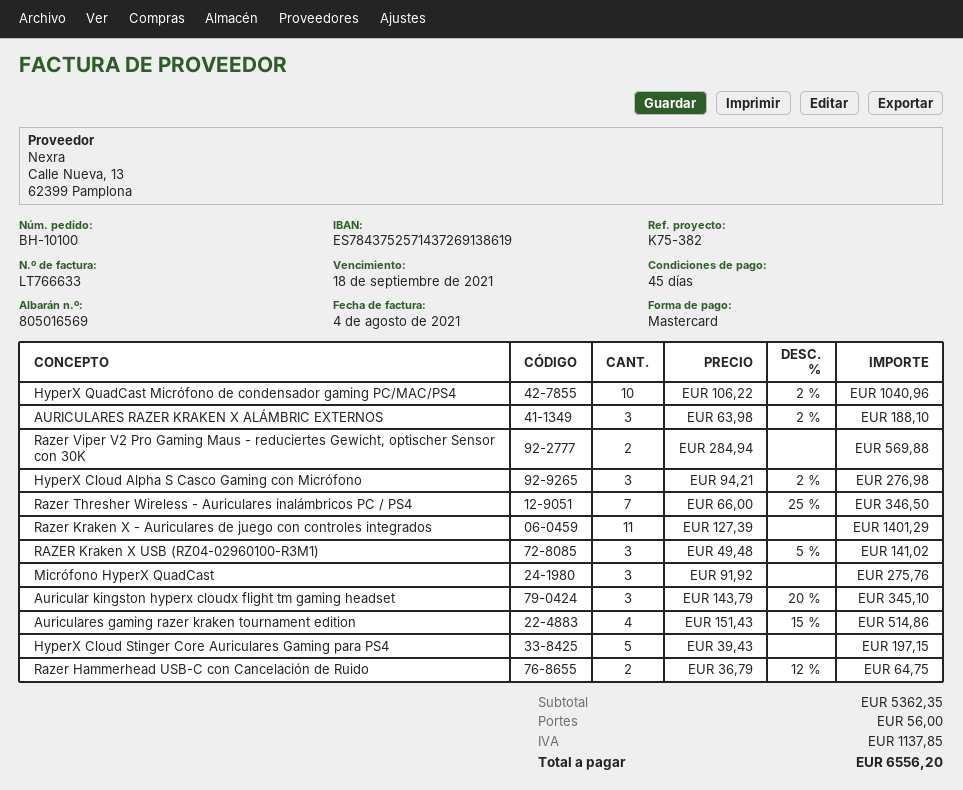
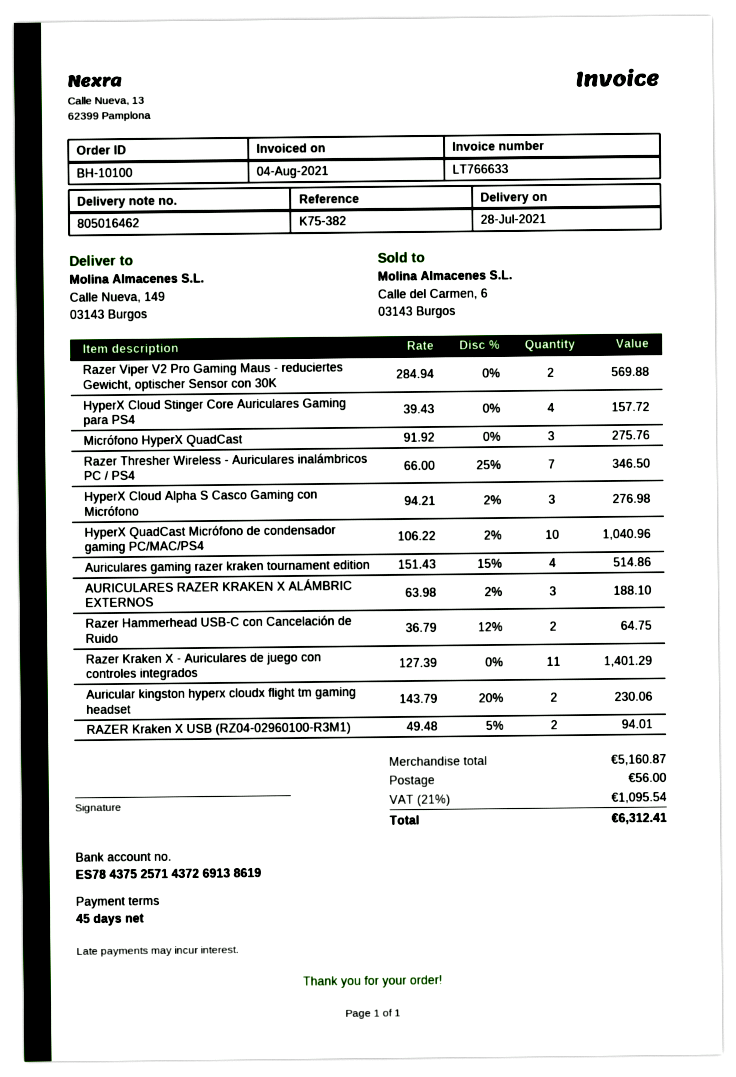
delivery note number: 805016569 -> 805016462
RAZER Kraken X USB (RZ04-02960100-R3M1): 3 x 49.48 - 5% = 141.02 -> 2 x 49.48 - 5% = 94.01
Auricular kingston hyperx cloudx flight tm gaming headset: 3 x 143.79 - 20% = 345.10 -> 2 x 143.79 - 20% = 230.06
HyperX Cloud Stinger Core Auriculares Gaming para PS4: 5 x 39.43 = 197.15 -> 4 x 39.43 = 157.72
subtotal: 5362.35 -> 5160.87
tax: 1137.85 -> 1095.54
total: 6556.20 -> 6312.41

